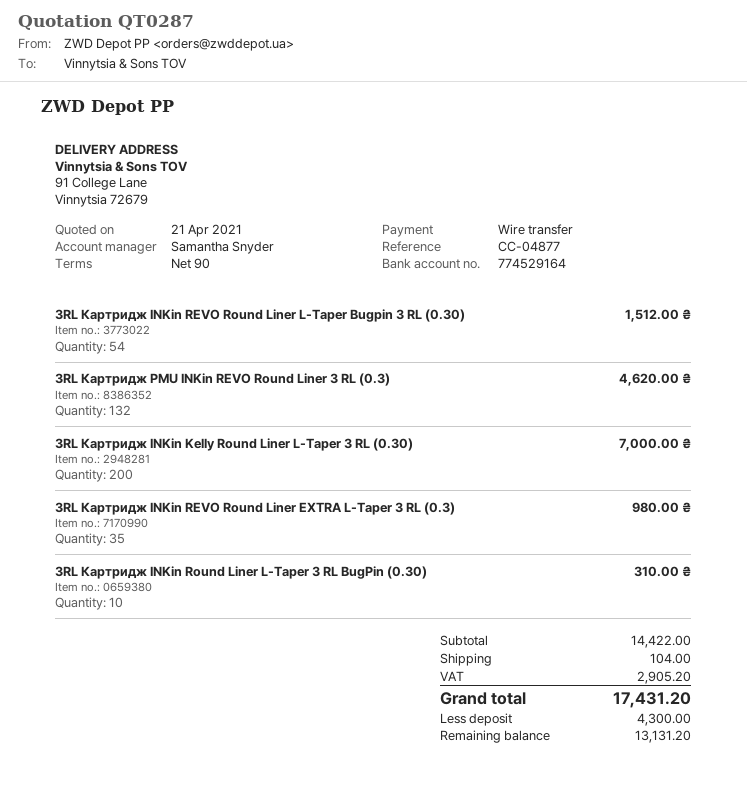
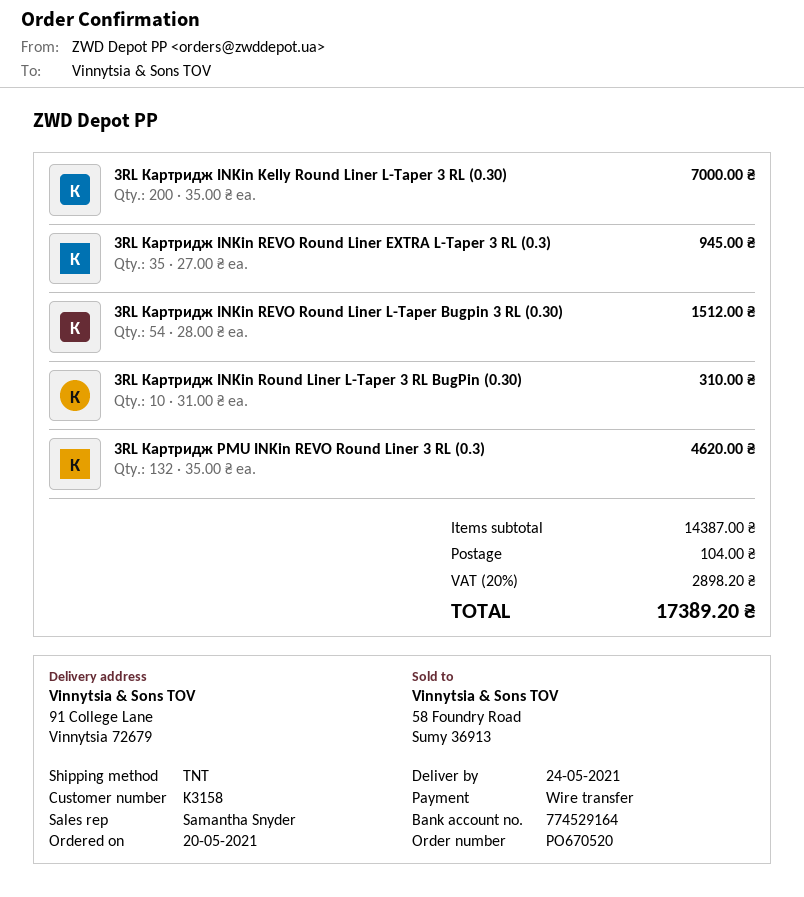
3RL Картридж INKin REVO Round Liner EXTRA L-Taper 3 RL (0.3): 35 for 980.00 -> 35 for 945.00
subtotal: 14422.00 -> 14387.00
tax: 2905.20 -> 2898.20
total: 17431.20 -> 17389.20

